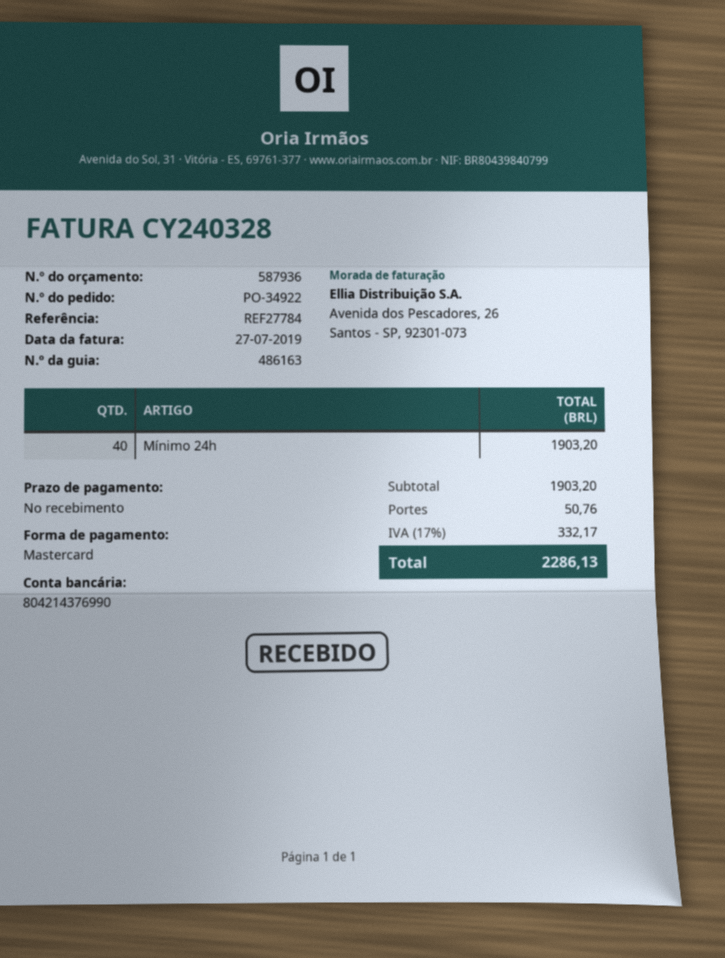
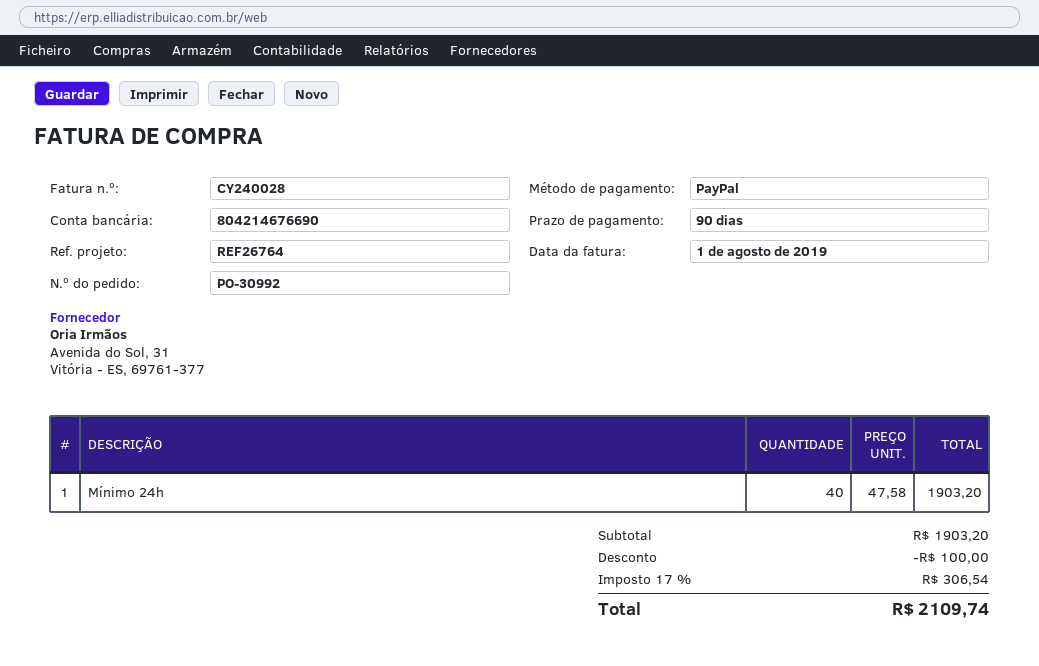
order number: PO-34922 -> PO-30992
invoice number: CY240328 -> CY240028
invoice date: 2019-07-27 -> 2019-08-01
payment terms: on receipt -> 90 days
reference: REF27784 -> REF26764
payment method: Mastercard -> PayPal
bank account: 804214376990 -> 804214676690
discount: none -> 100.00
shipping: 50.76 -> none
tax: 17% = 332.17 -> 17% = 306.54
total: 2286.13 -> 2109.74

